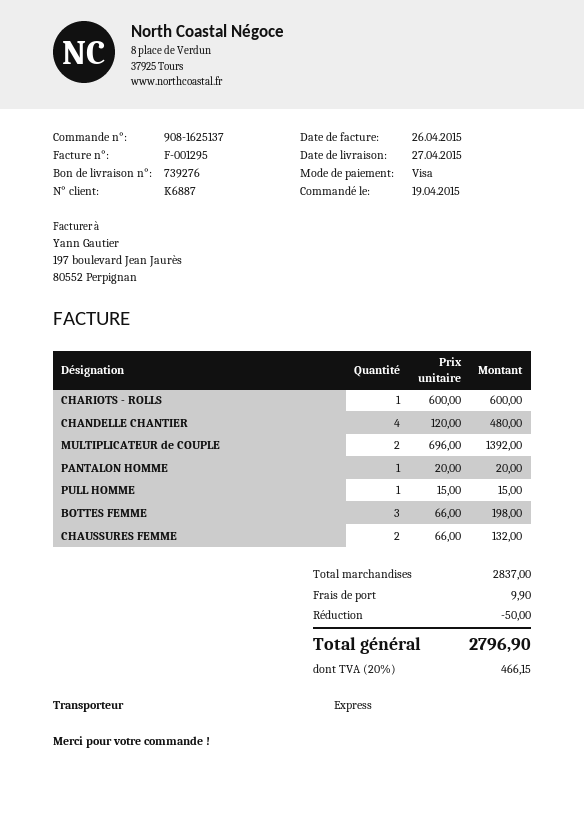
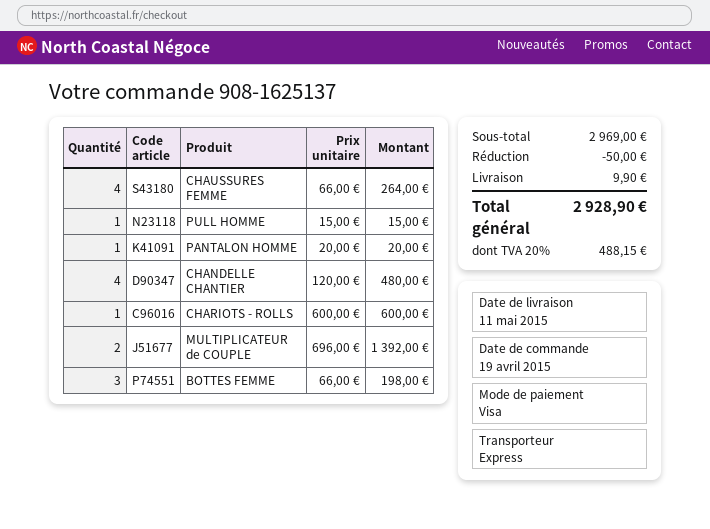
delivery date: 2015-04-27 -> 2015-05-11
CHAUSSURES FEMME: 2 x 66.00 = 132.00 -> 4 x 66.00 = 264.00
subtotal: 2837.00 -> 2969.00
tax: 20% = 466.15 -> 20% = 488.15
total: 2796.90 -> 2928.90

